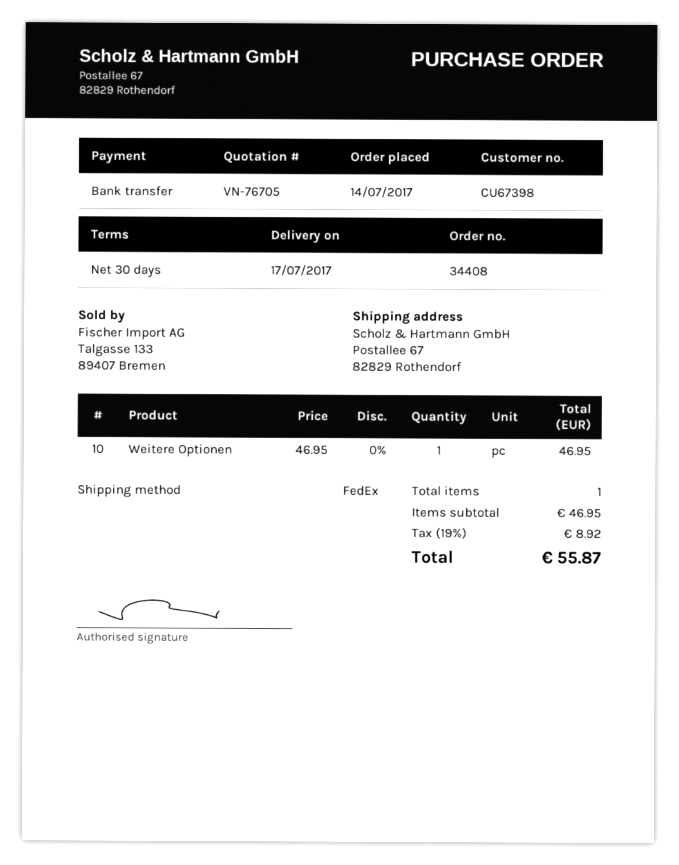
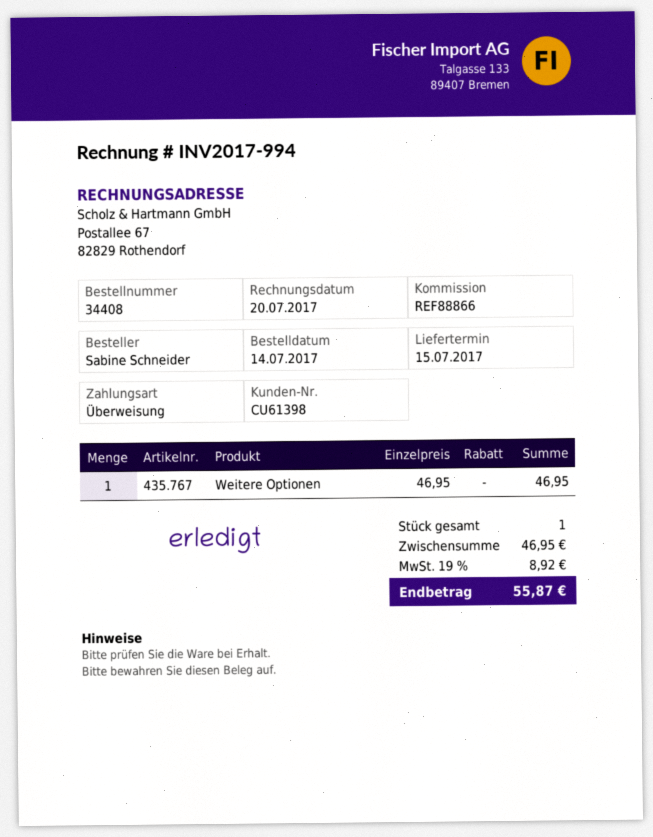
delivery date: 2017-07-17 -> 2017-07-15
customer number: CU67398 -> CU61398

